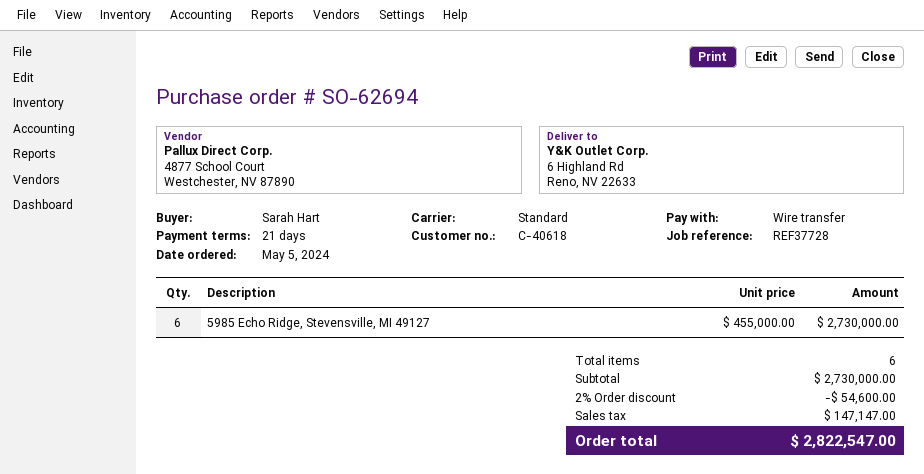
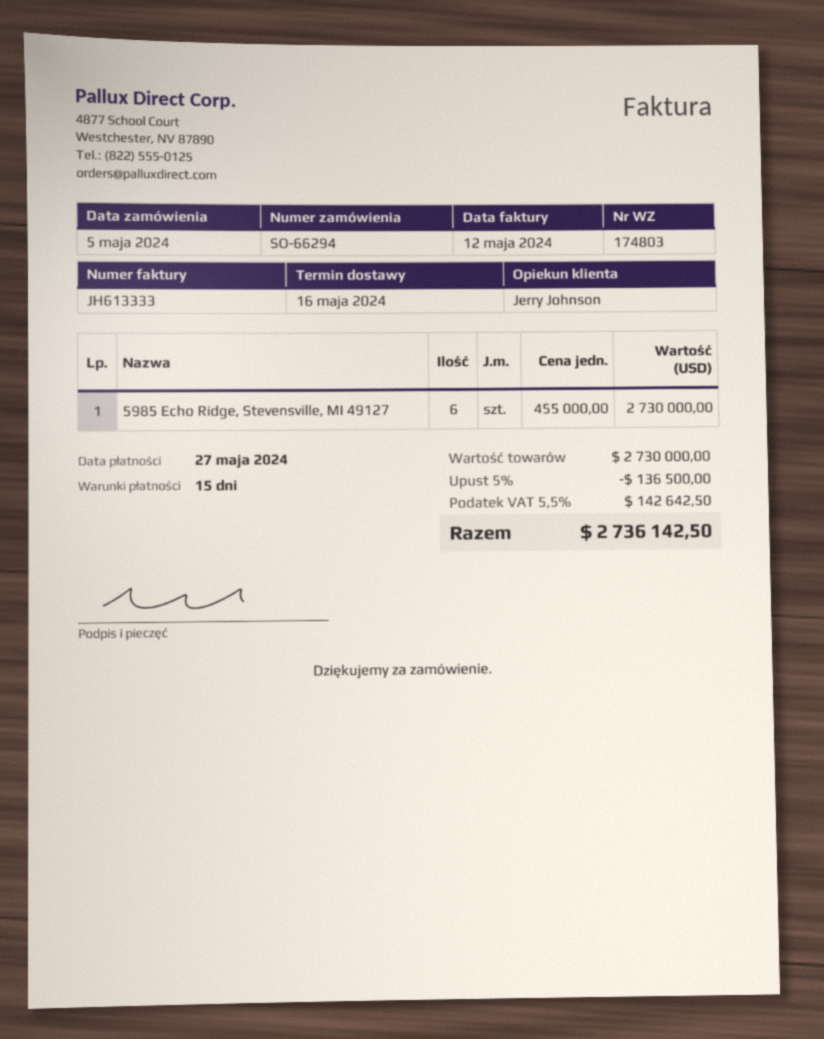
order number: SO-62694 -> SO-66294
payment terms: 21 days -> 15 days
discount: 2% = 54600.00 -> 5% = 136500.00
tax: 147147.00 -> 142642.50
total: 2822547.00 -> 2736142.50

